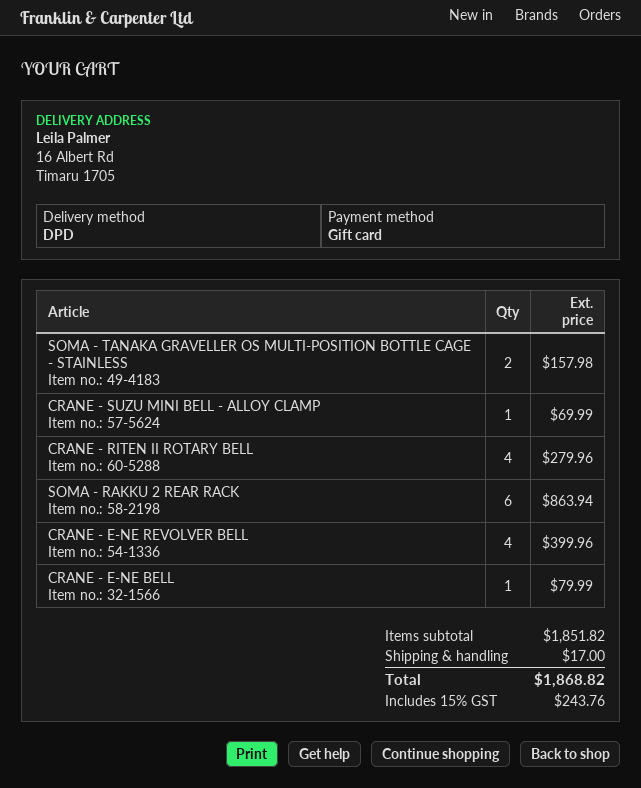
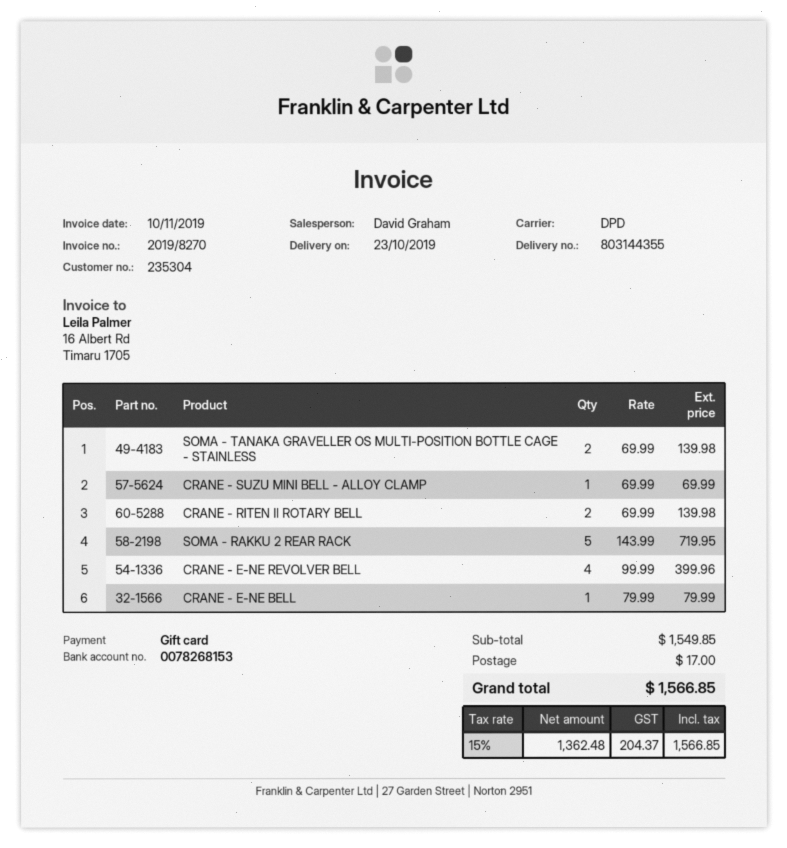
SOMA - TANAKA GRAVELLER OS MULTI-POSITION BOTTLE CAGE - STAINLESS: 2 for 157.98 -> 2 for 139.98
CRANE - RITEN II ROTARY BELL: 4 for 279.96 -> 2 for 139.98
SOMA - RAKKU 2 REAR RACK: 6 for 863.94 -> 5 for 719.95
subtotal: 1851.82 -> 1549.85
tax: 15% = 243.76 -> 15% = 204.37
total: 1868.82 -> 1566.85

